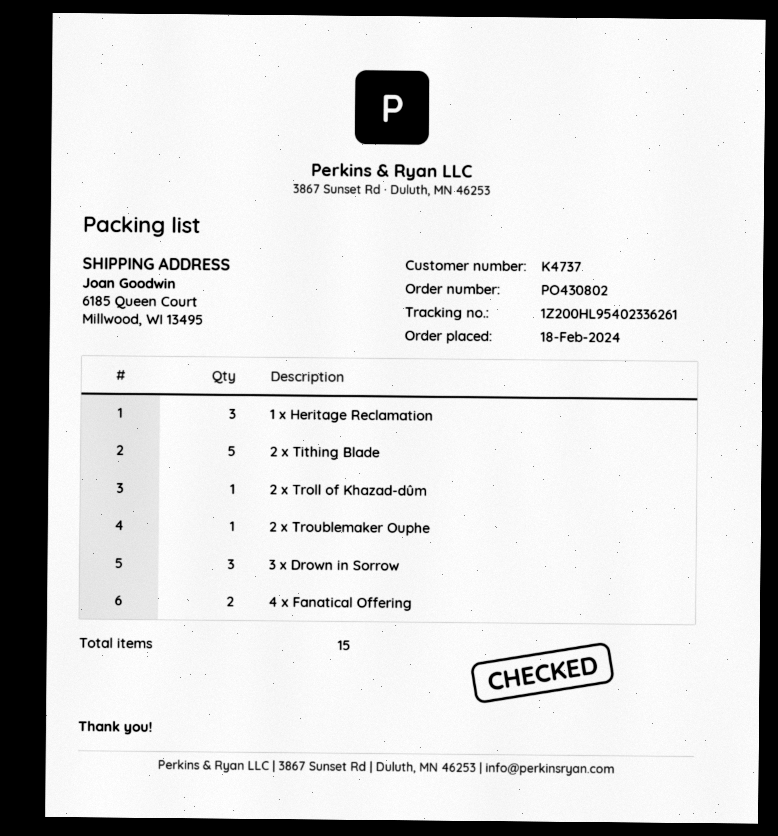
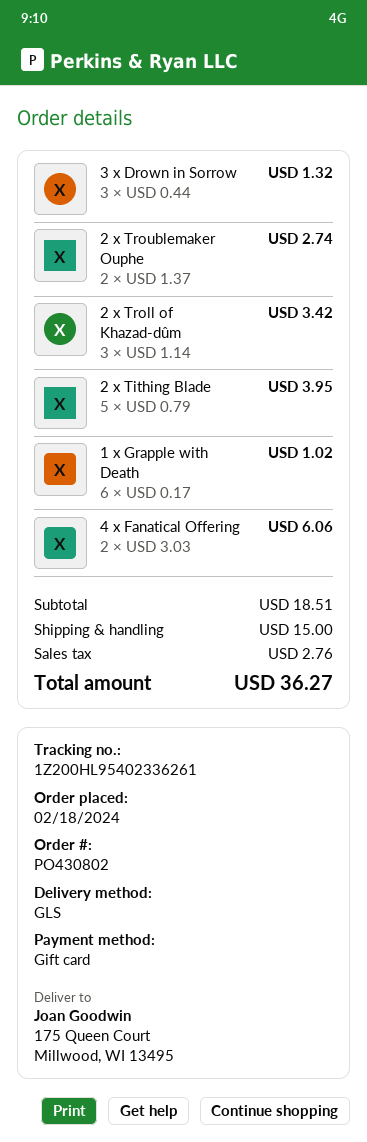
ship to: 6185 Queen Court, Millwood, WI 13495 -> 175 Queen Court, Millwood, WI 13495
1 x Heritage Reclamation: 3 -> none
2 x Troll of Khazad-dûm: 1 -> 3
2 x Troublemaker Ouphe: 1 -> 2
1 x Grapple with Death: none -> 6

